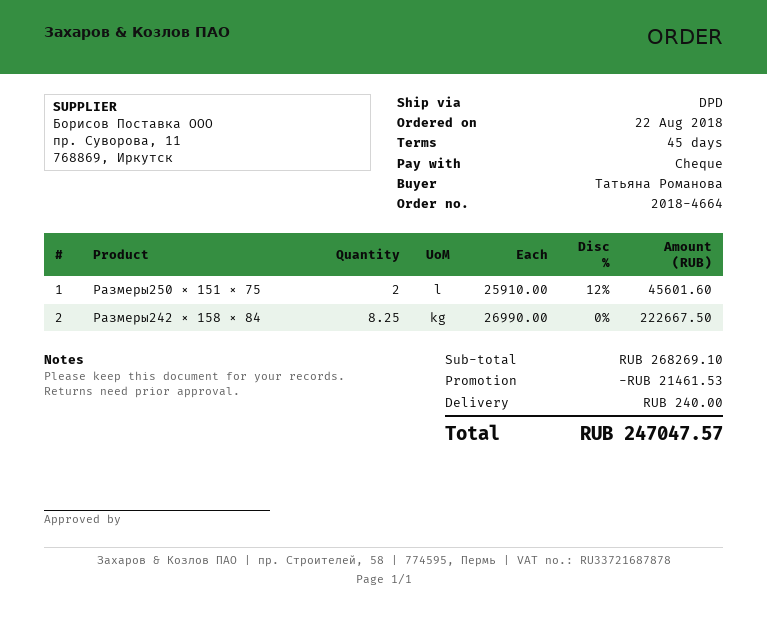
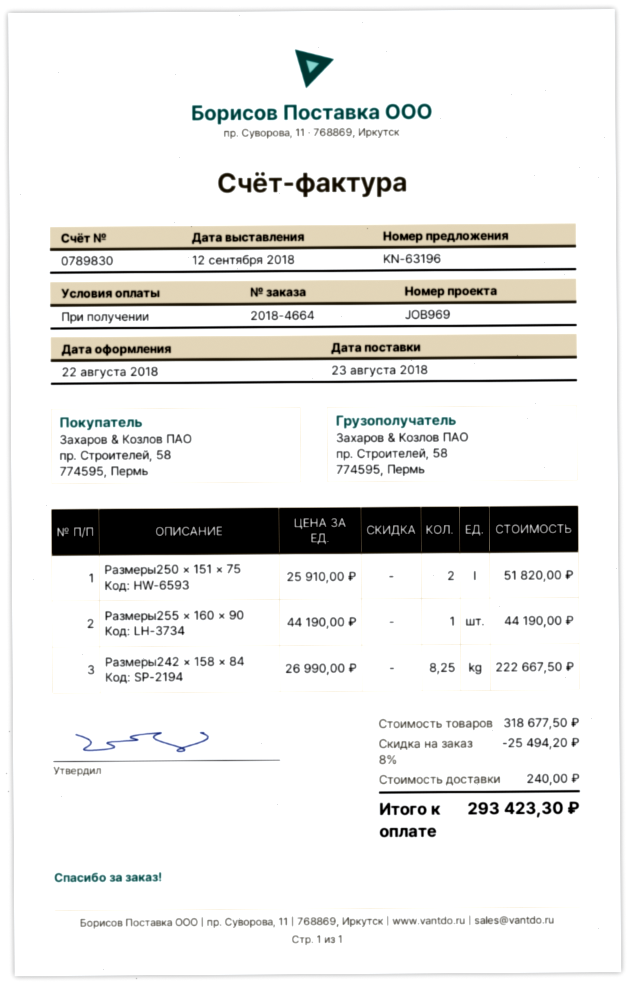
payment terms: 45 days -> on receipt
Размеры250 × 151 × 75: 2 x 25910.00 - 12% = 45601.60 -> 2 x 25910.00 = 51820.00
Размеры255 × 160 × 90: none -> 1 x 44190.00 = 44190.00
subtotal: 268269.10 -> 318677.50
discount: 21461.53 -> 25494.20
total: 247047.57 -> 293423.30

